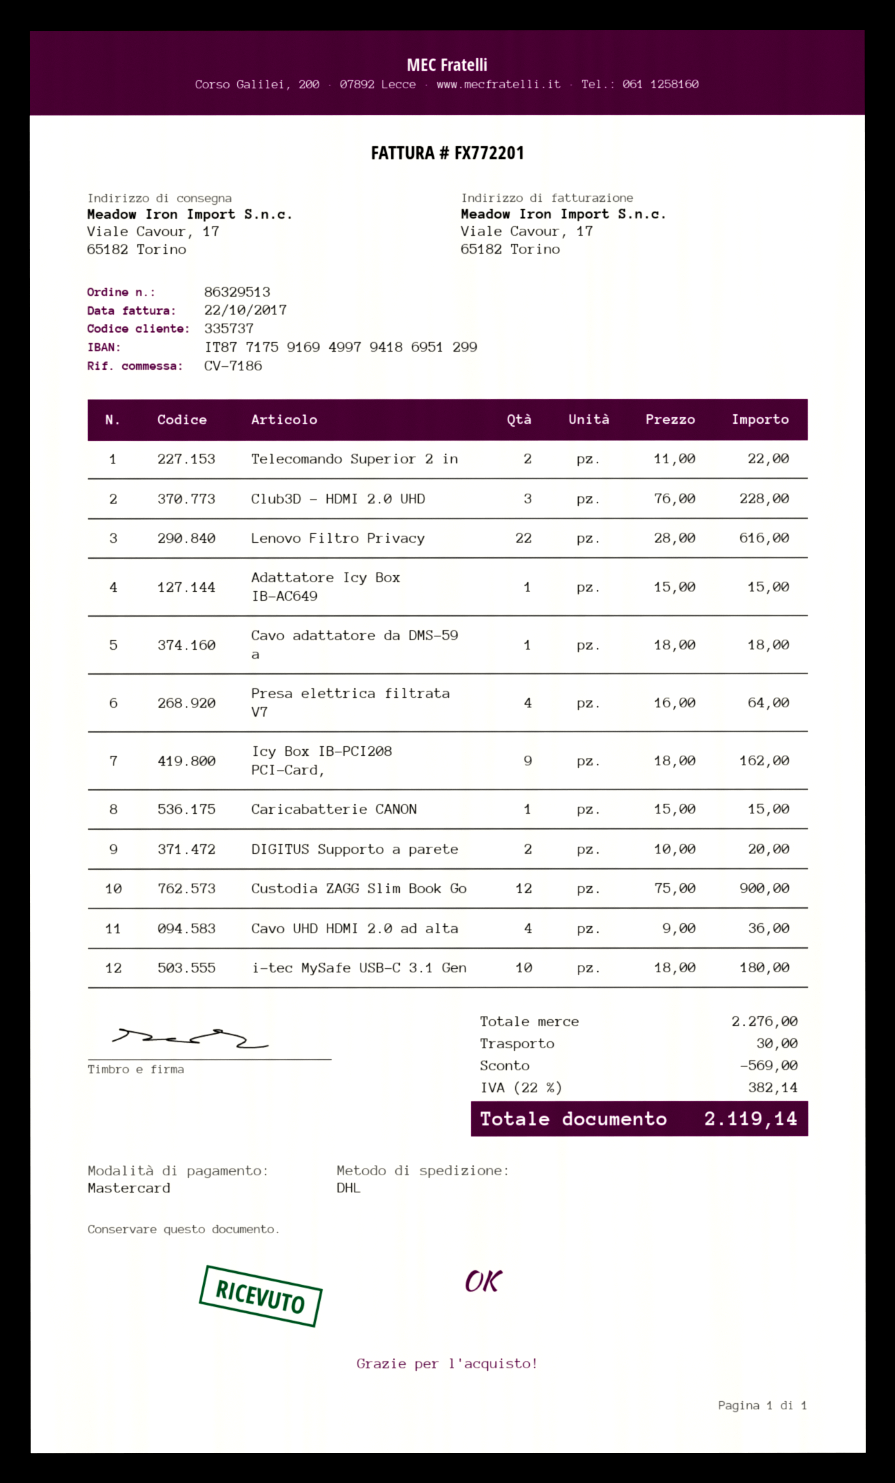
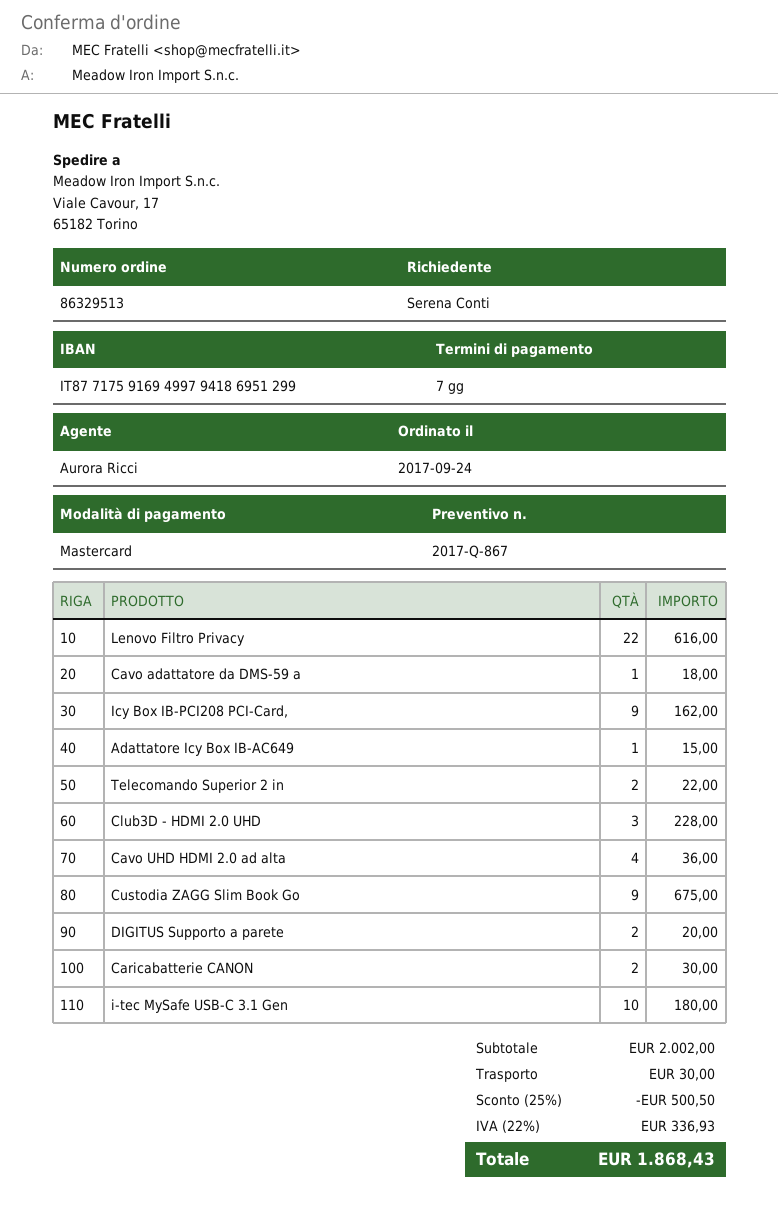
Presa elettrica filtrata V7: 4 for 64.00 -> none
Caricabatterie CANON: 1 for 15.00 -> 2 for 30.00
Custodia ZAGG Slim Book Go: 12 for 900.00 -> 9 for 675.00
subtotal: 2276.00 -> 2002.00
discount: 569.00 -> 500.50
tax: 22% = 382.14 -> 22% = 336.93
total: 2119.14 -> 1868.43

